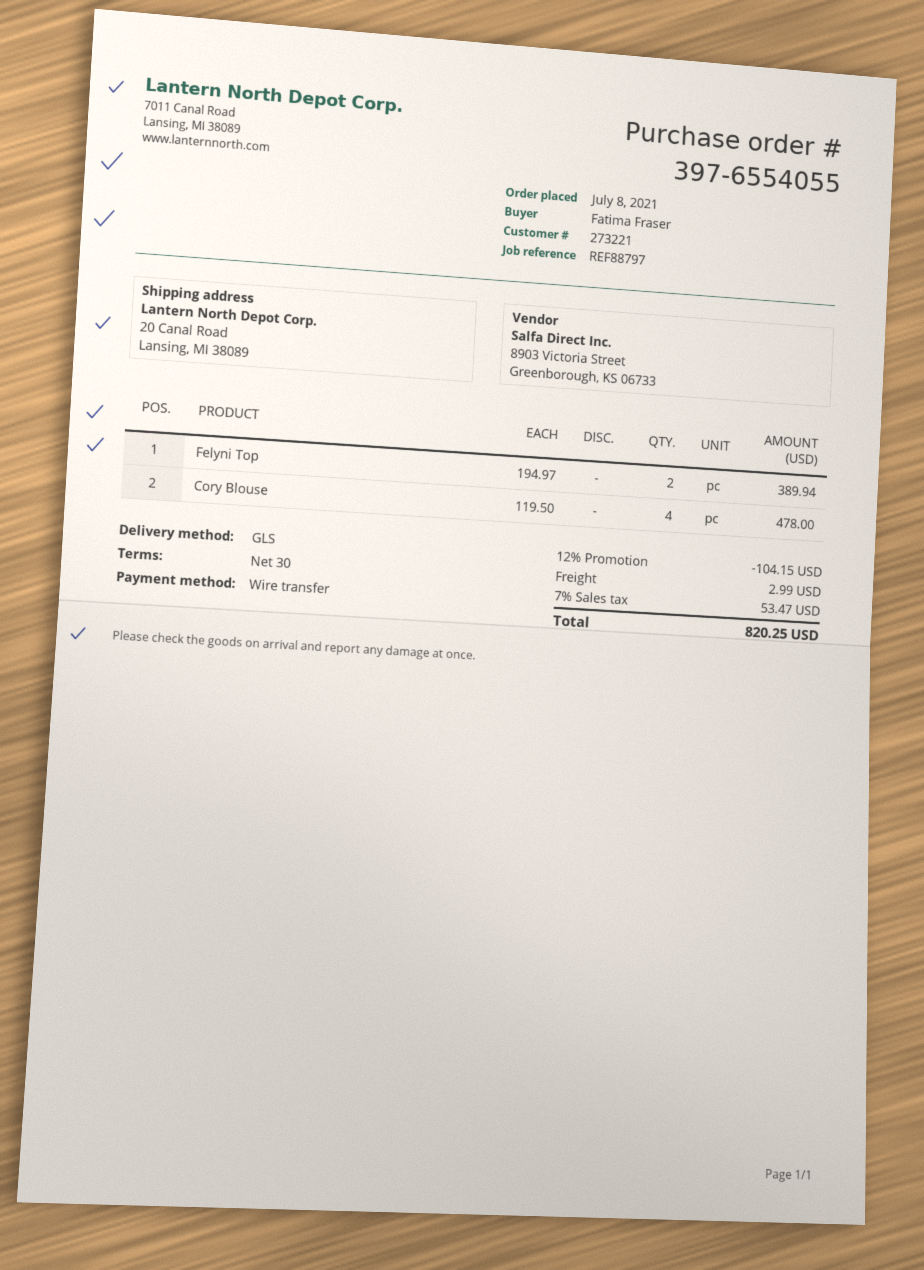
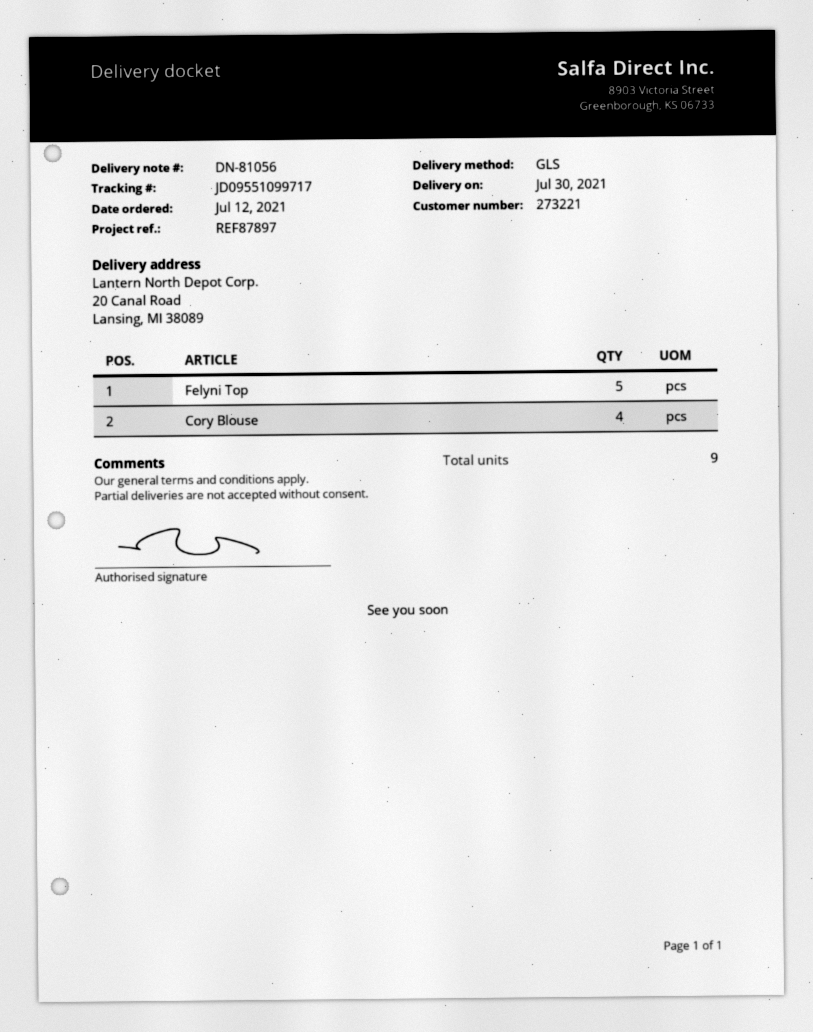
order date: 2021-07-08 -> 2021-07-12
reference: REF88797 -> REF87897
Felyni Top: 2 -> 5

